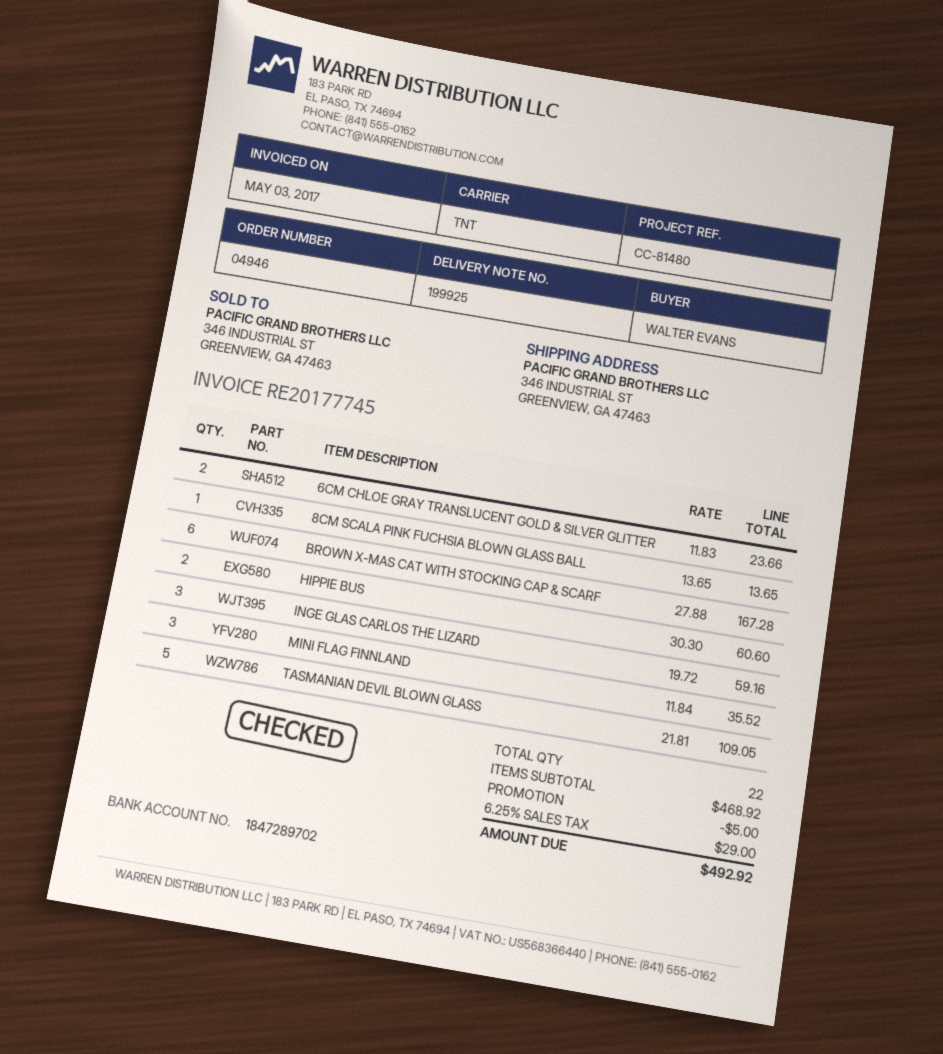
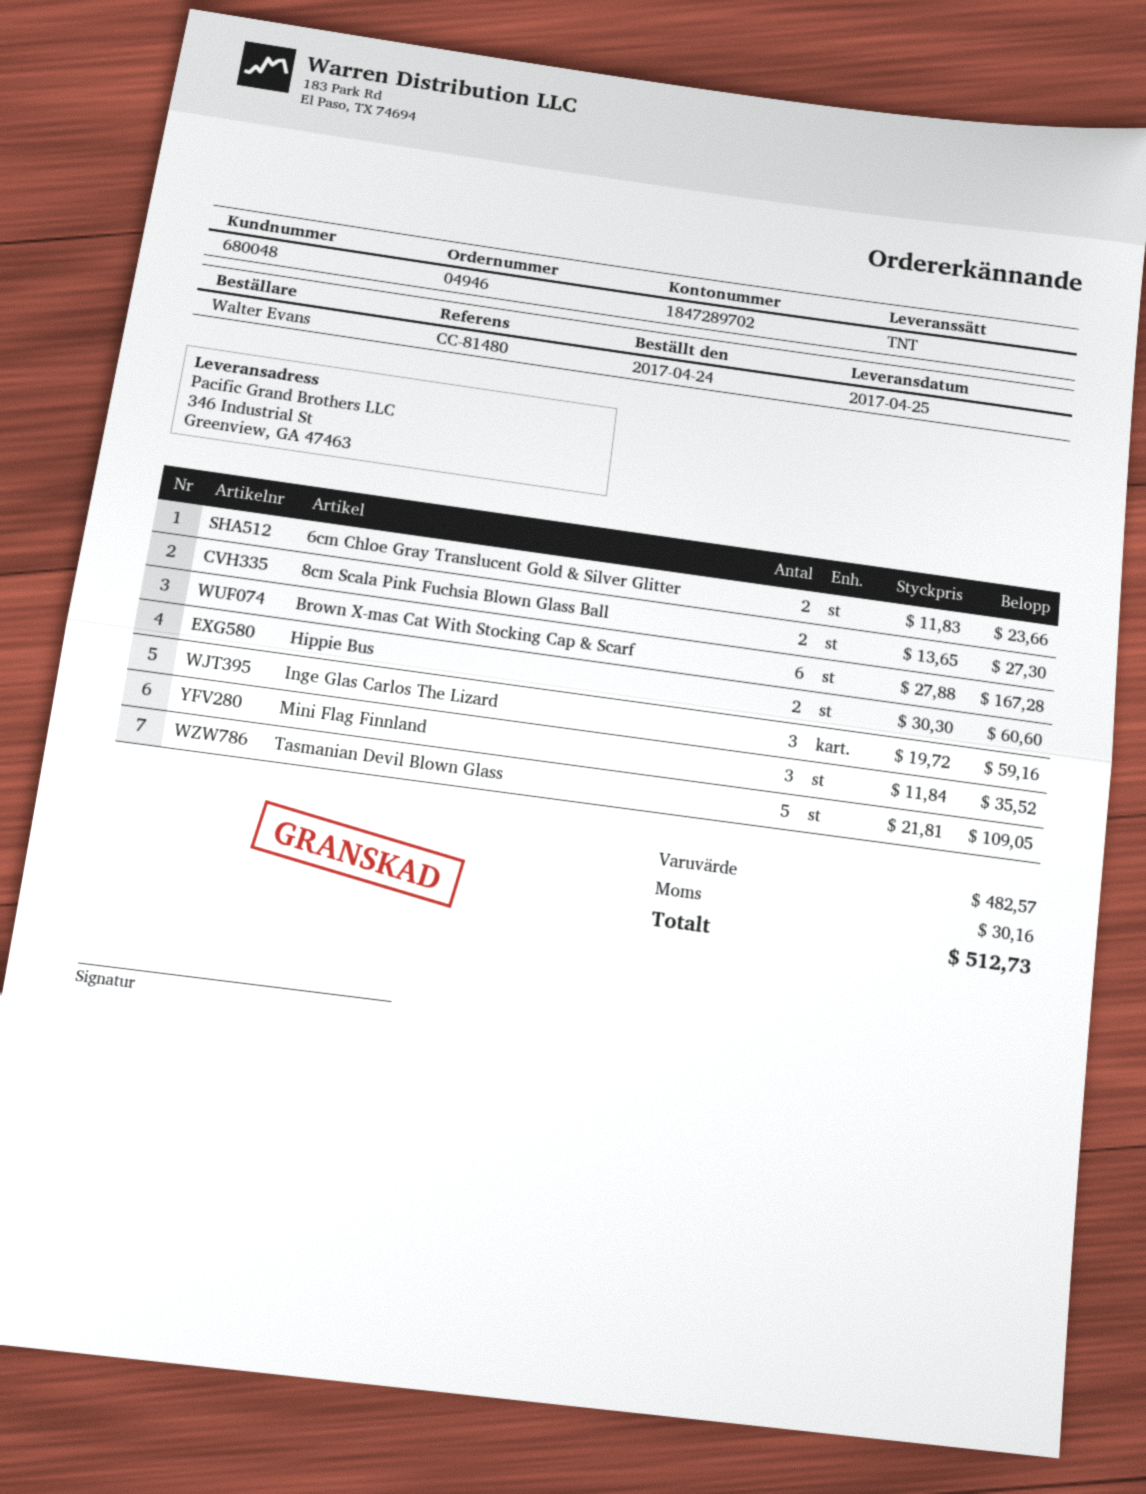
8CM SCALA PINK FUCHSIA BLOWN GLASS BALL: 1 x 13.65 = 13.65 -> 2 x 13.65 = 27.30
subtotal: 468.92 -> 482.57
discount: 5.00 -> none
tax: 29.00 -> 30.16
total: 492.92 -> 512.73

